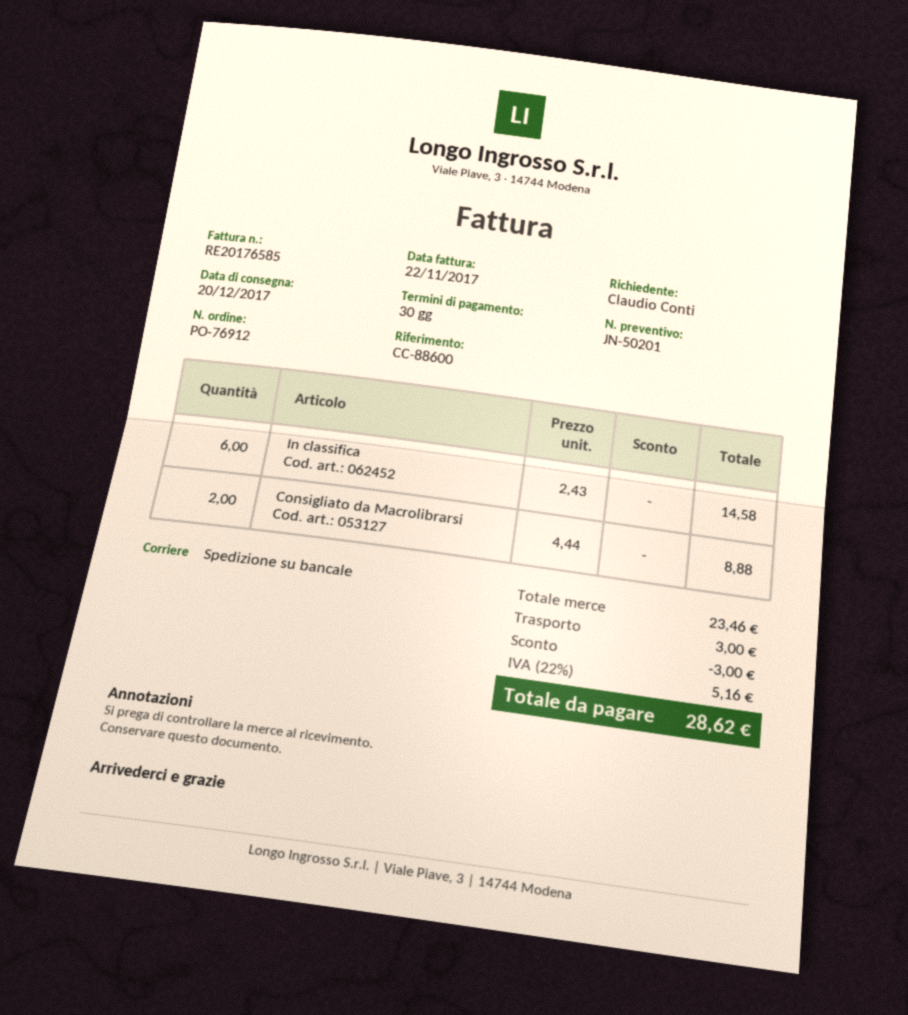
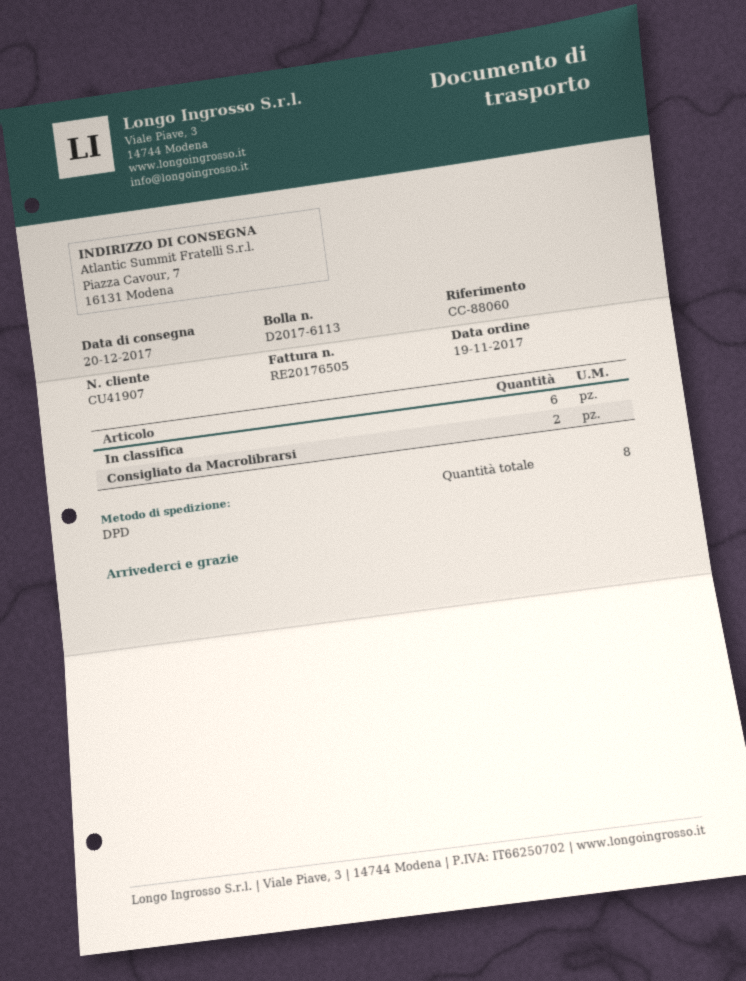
invoice number: RE20176585 -> RE20176505
reference: CC-88600 -> CC-88060
shipping method: pallet freight -> DPD

